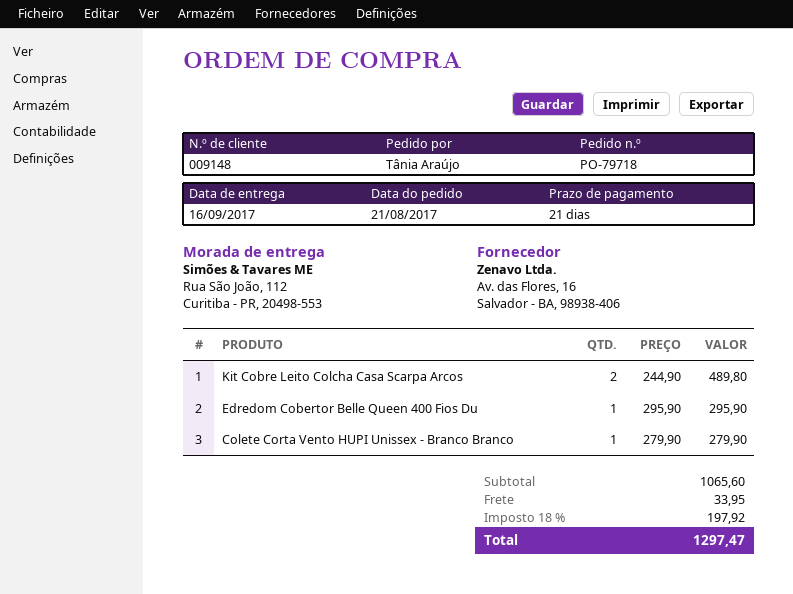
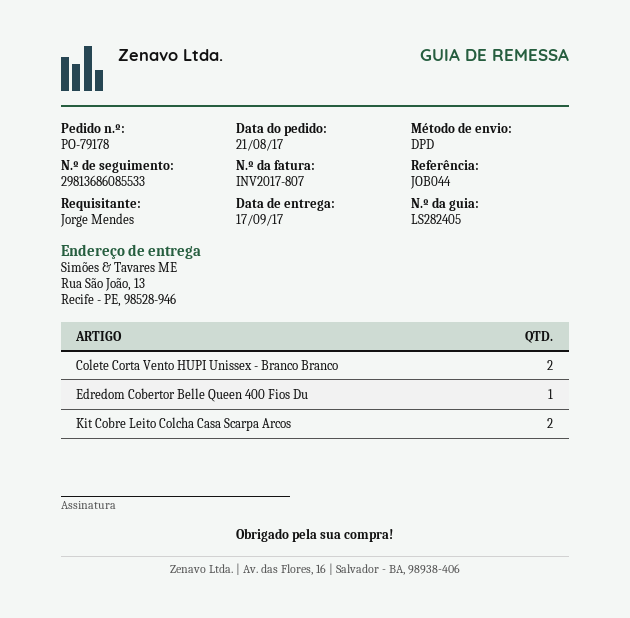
order number: PO-79718 -> PO-79178
delivery date: 2017-09-16 -> 2017-09-17
ordered by: Tânia Araújo -> Jorge Mendes
ship to: Rua São João, 112, Curitiba - PR, 20498-553 -> Rua São João, 13, Recife - PE, 98528-946
Colete Corta Vento HUPI Unissex - Branco Branco: 1 -> 2

